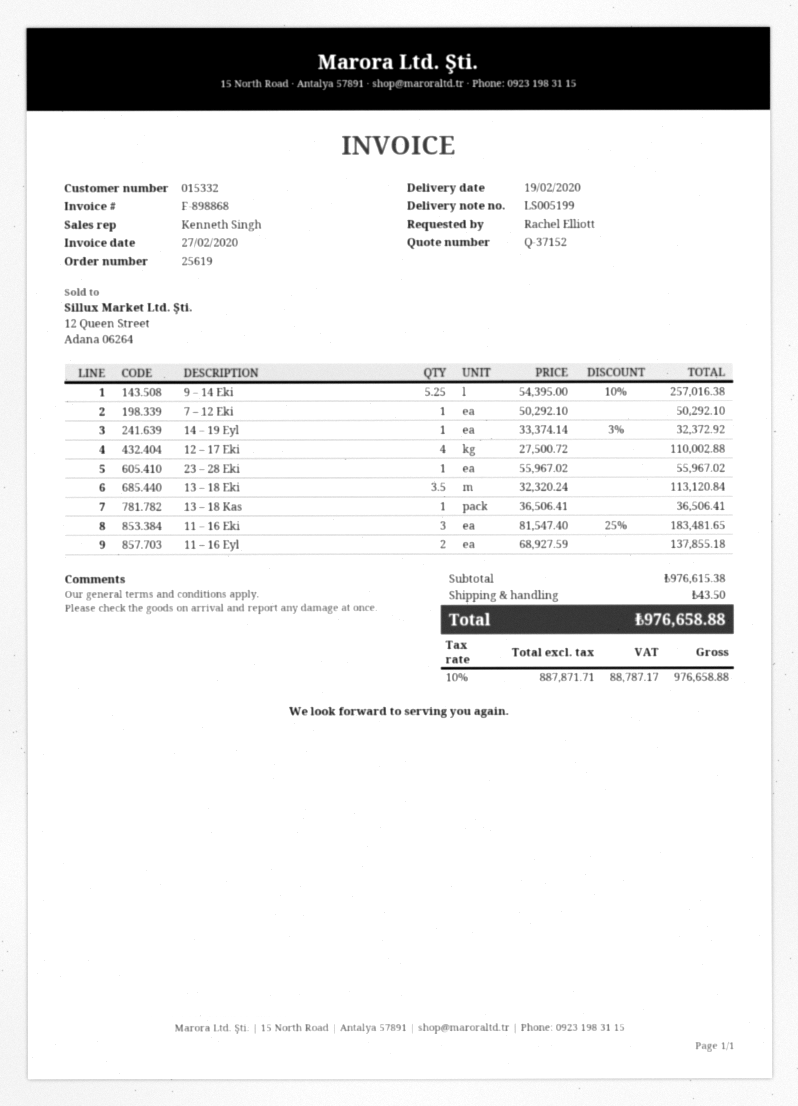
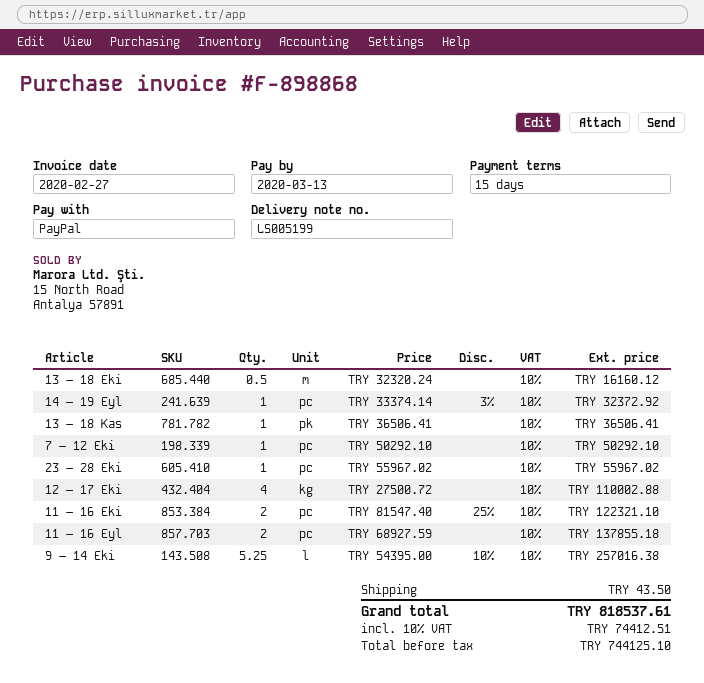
13 – 18 Eki: 3.5 x 32320.24 = 113120.84 -> 0.5 x 32320.24 = 16160.12
11 – 16 Eki: 3 x 81547.40 - 25% = 183481.65 -> 2 x 81547.40 - 25% = 122321.10
net: 887871.71 -> 744125.10
tax: 10% = 88787.17 -> 10% = 74412.51
total: 976658.88 -> 818537.61

